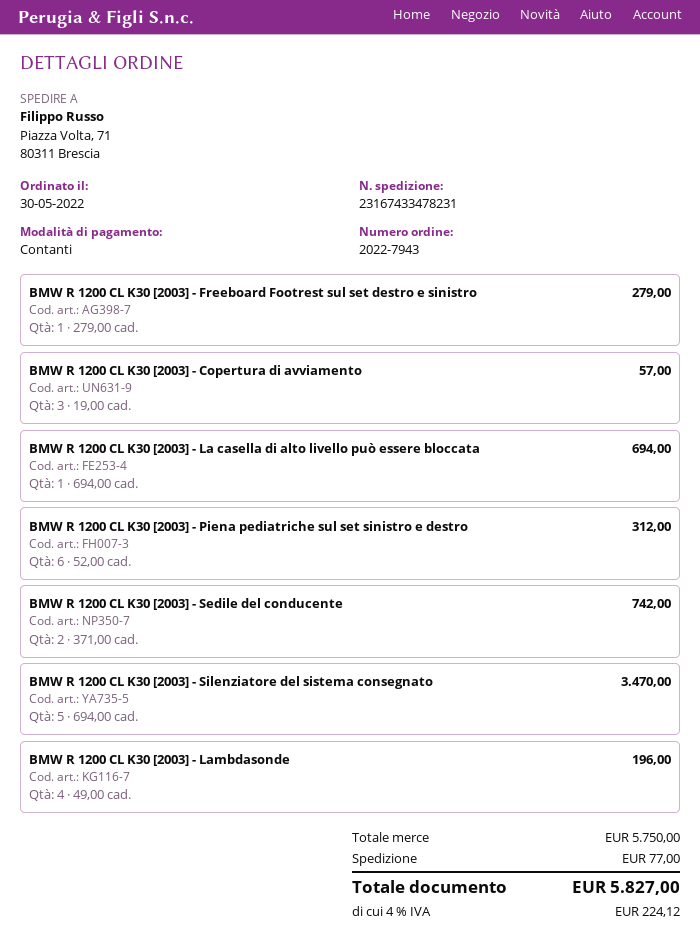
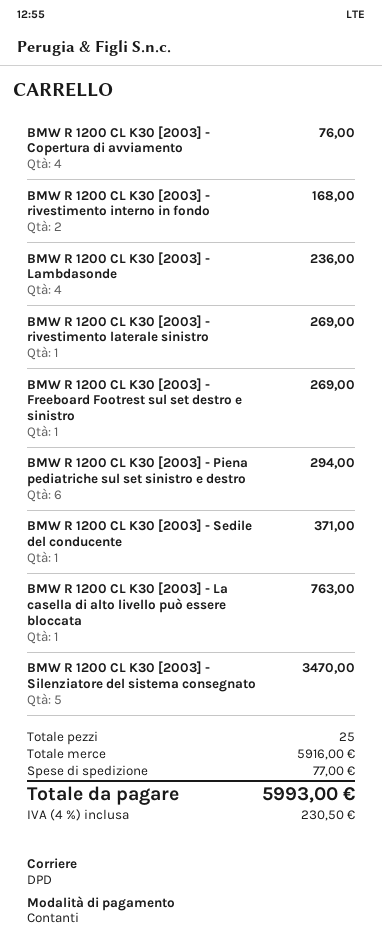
BMW R 1200 CL K30 [2003] - Freeboard Footrest sul set destro e sinistro: 1 for 279.00 -> 1 for 269.00
BMW R 1200 CL K30 [2003] - Copertura di avviamento: 3 for 57.00 -> 4 for 76.00
BMW R 1200 CL K30 [2003] - La casella di alto livello può essere bloccata: 1 for 694.00 -> 1 for 763.00
BMW R 1200 CL K30 [2003] - Piena pediatriche sul set sinistro e destro: 6 for 312.00 -> 6 for 294.00
BMW R 1200 CL K30 [2003] - Sedile del conducente: 2 for 742.00 -> 1 for 371.00
BMW R 1200 CL K30 [2003] - Lambdasonde: 4 for 196.00 -> 4 for 236.00
BMW R 1200 CL K30 [2003] - rivestimento interno in fondo: none -> 2 for 168.00
BMW R 1200 CL K30 [2003] - rivestimento laterale sinistro: none -> 1 for 269.00
subtotal: 5750.00 -> 5916.00
tax: 4% = 224.12 -> 4% = 230.50
total: 5827.00 -> 5993.00

